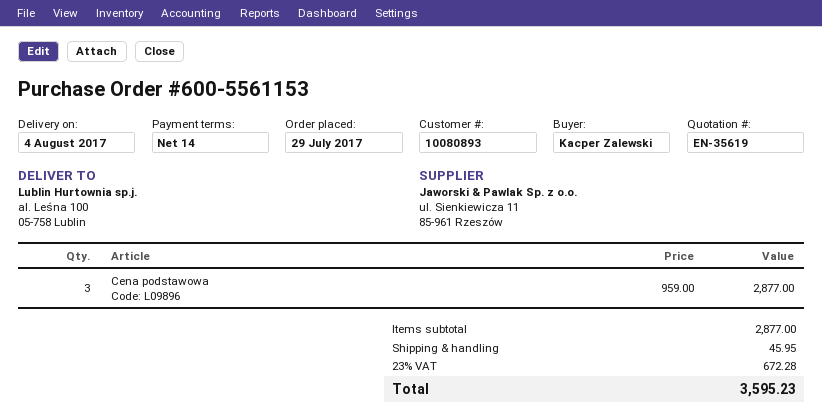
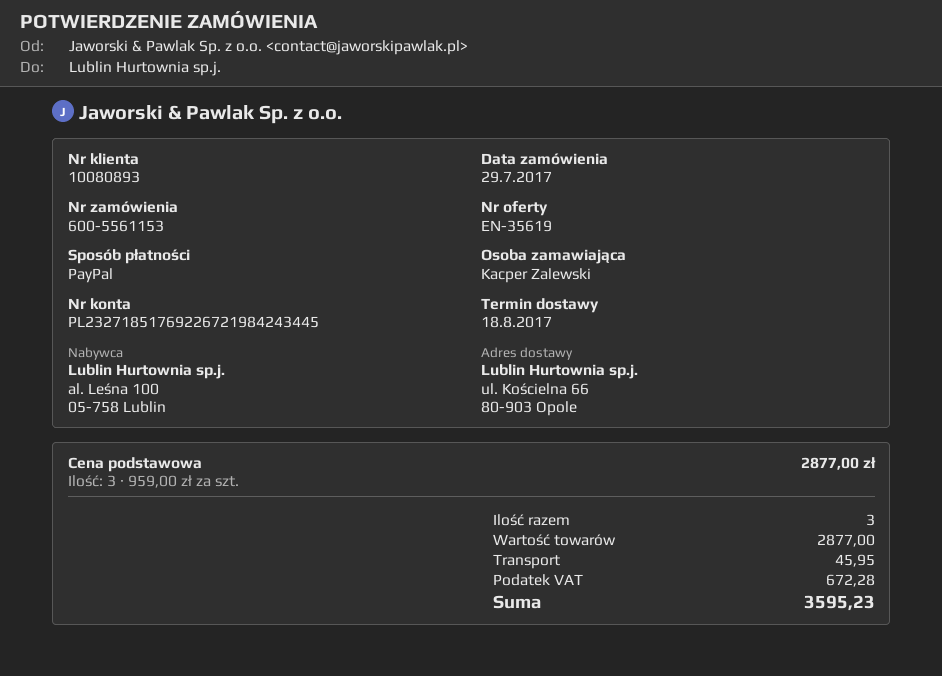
delivery date: 2017-08-04 -> 2017-08-18
ship to: al. Leśna 100, 05-758 Lublin -> ul. Kościelna 66, 80-903 Opole

